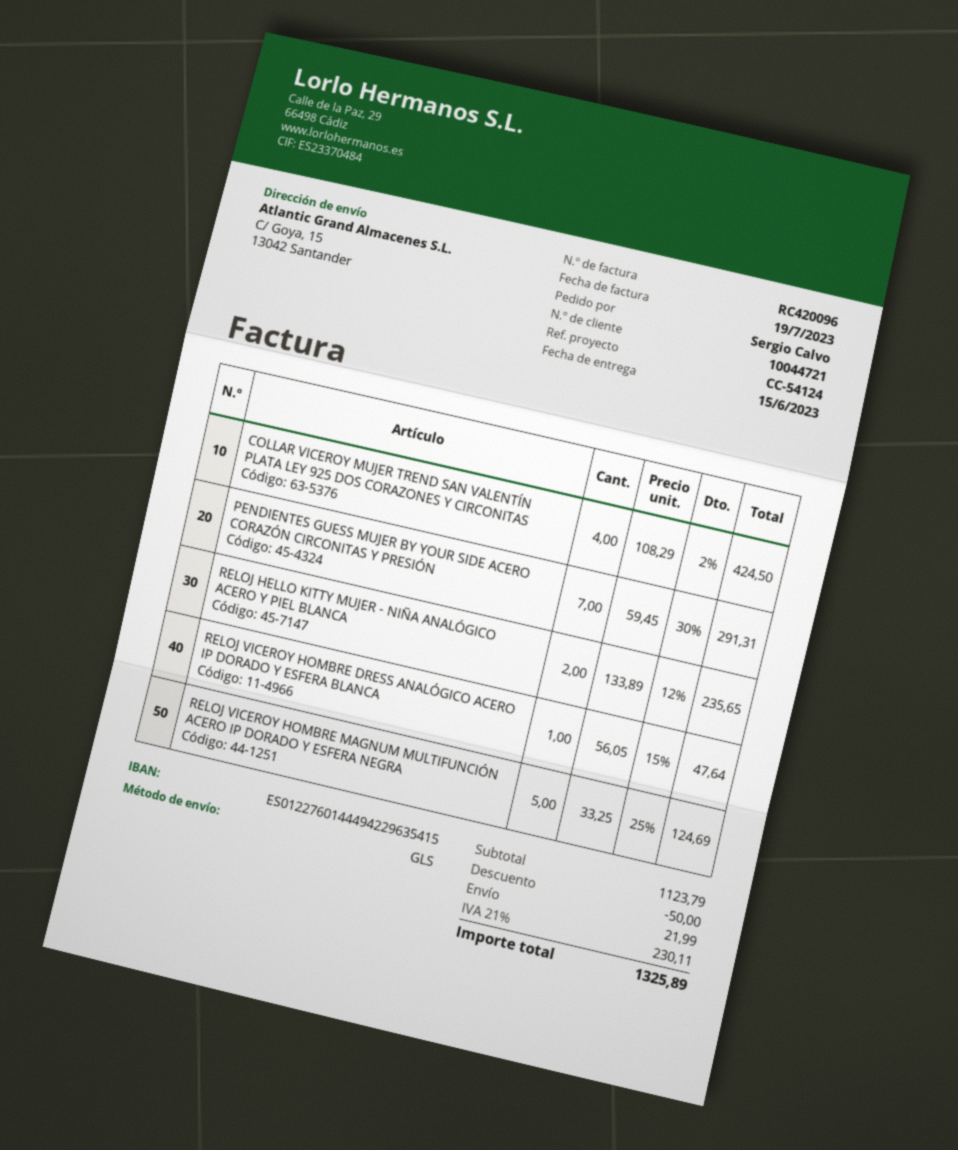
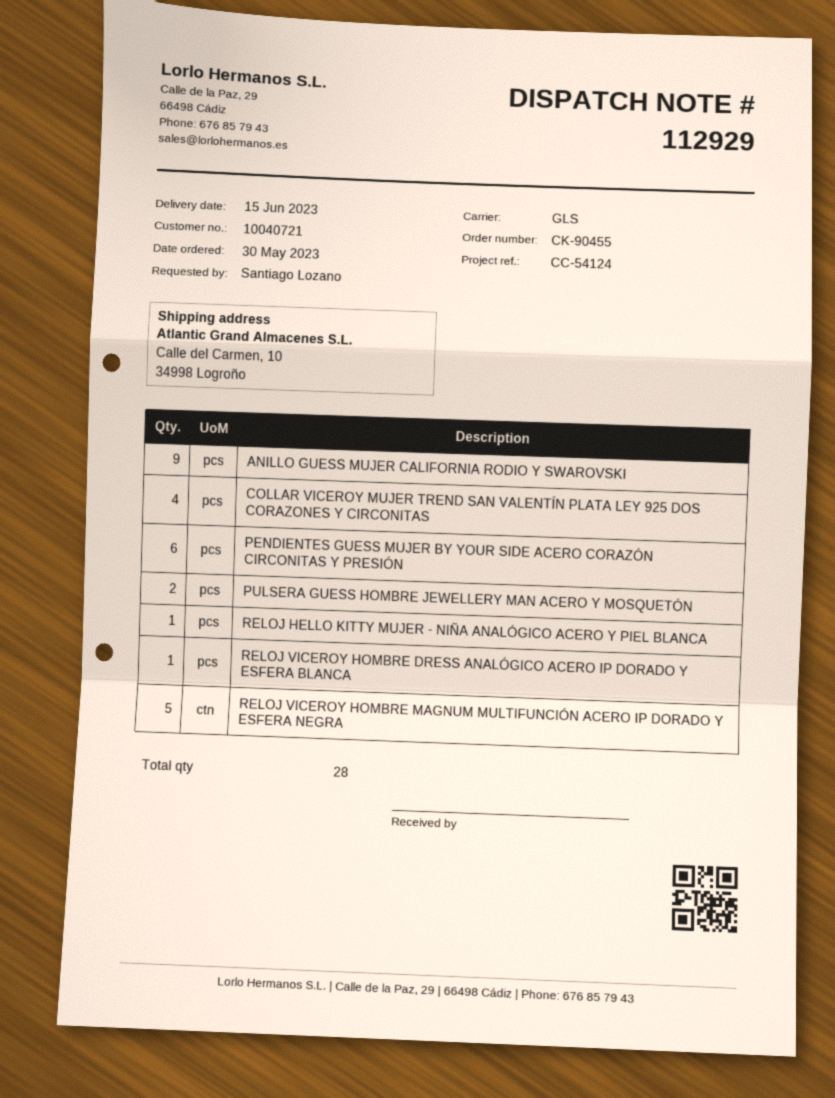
customer number: 10044721 -> 10040721
ordered by: Sergio Calvo -> Santiago Lozano
ship to: C/ Goya, 15, 13042 Santander -> Calle del Carmen, 10, 34998 Logroño
PENDIENTES GUESS MUJER BY YOUR SIDE ACERO CORAZÓN CIRCONITAS Y PRESIÓN: 7 -> 6
RELOJ HELLO KITTY MUJER - NIÑA ANALÓGICO ACERO Y PIEL BLANCA: 2 -> 1
ANILLO GUESS MUJER CALIFORNIA RODIO Y SWAROVSKI: none -> 9
PULSERA GUESS HOMBRE JEWELLERY MAN ACERO Y MOSQUETÓN: none -> 2

